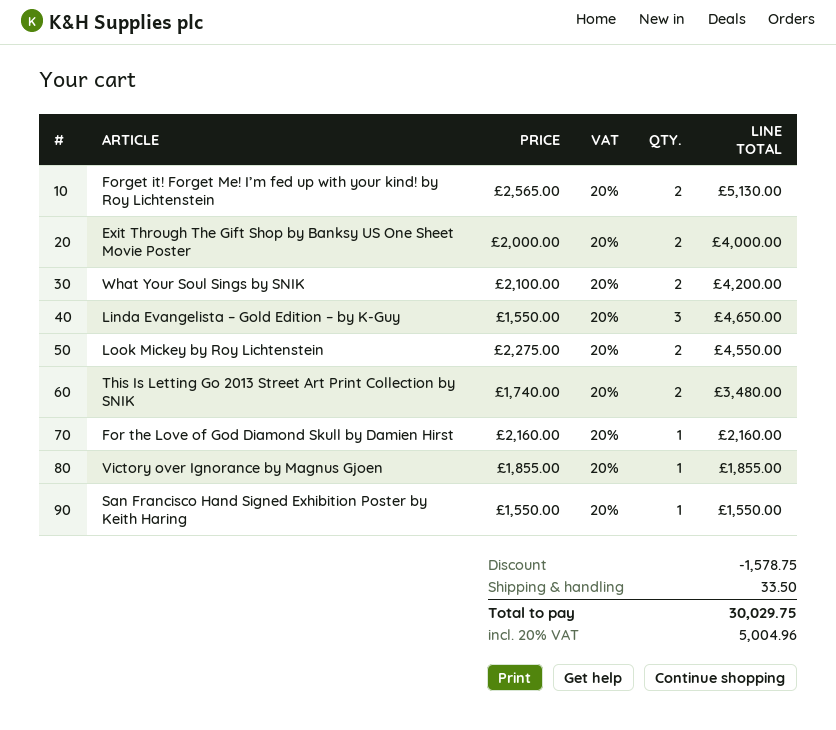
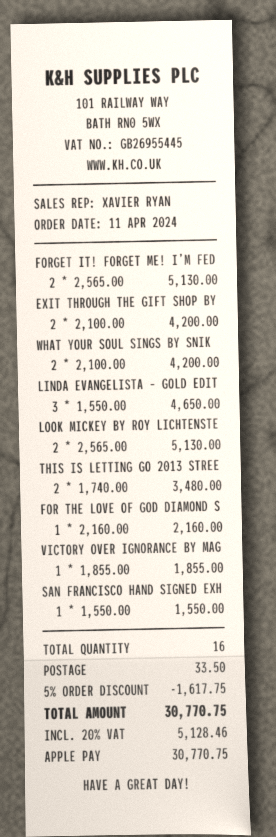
Exit Through The Gift Shop by Banksy US One Sheet Movie Poster: 2 x 2000.00 = 4000.00 -> 2 x 2100.00 = 4200.00
Look Mickey by Roy Lichtenstein: 2 x 2275.00 = 4550.00 -> 2 x 2565.00 = 5130.00
discount: 1578.75 -> 1617.75
tax: 20% = 5004.96 -> 20% = 5128.46
total: 30029.75 -> 30770.75

